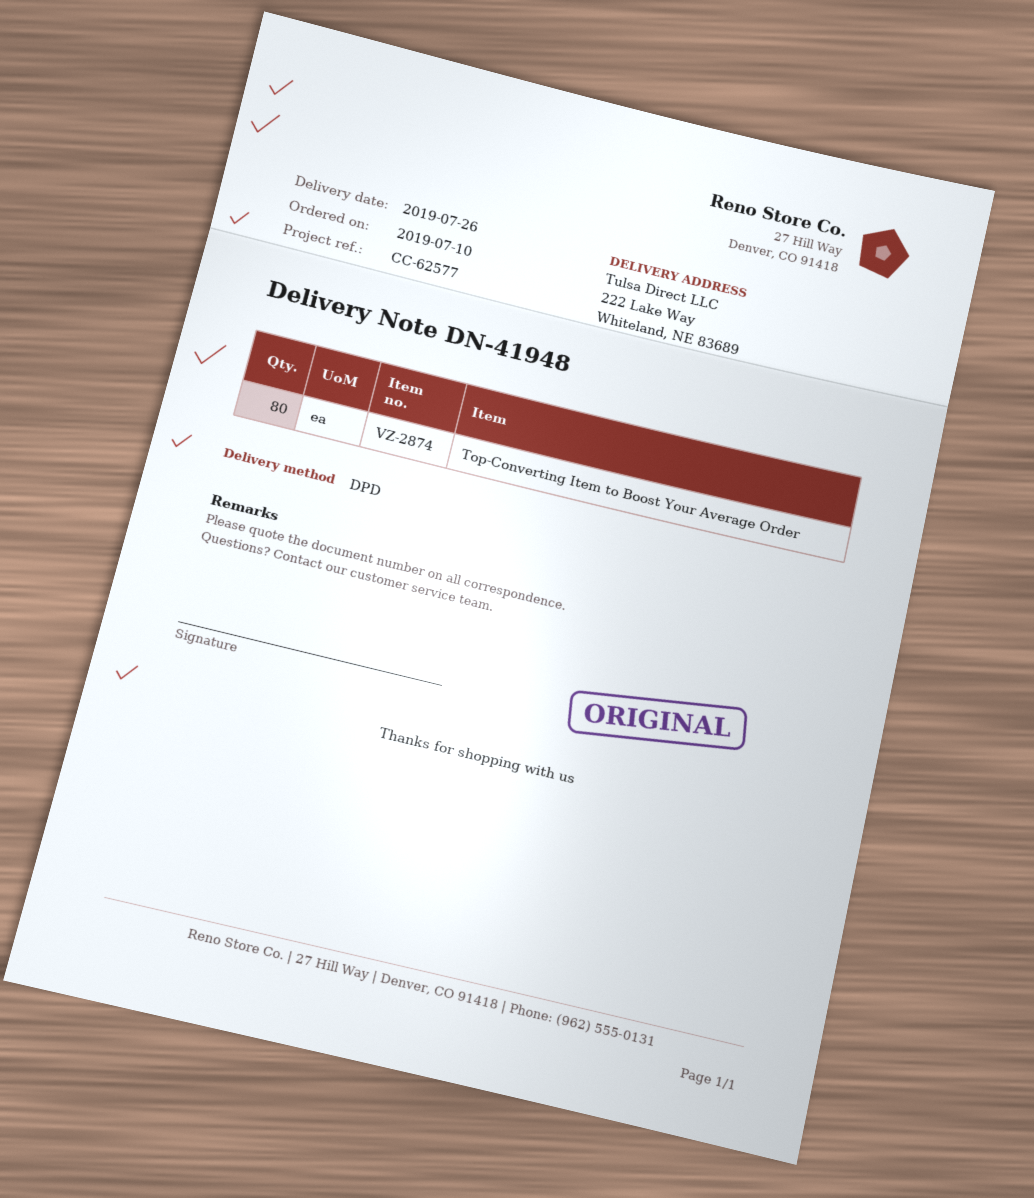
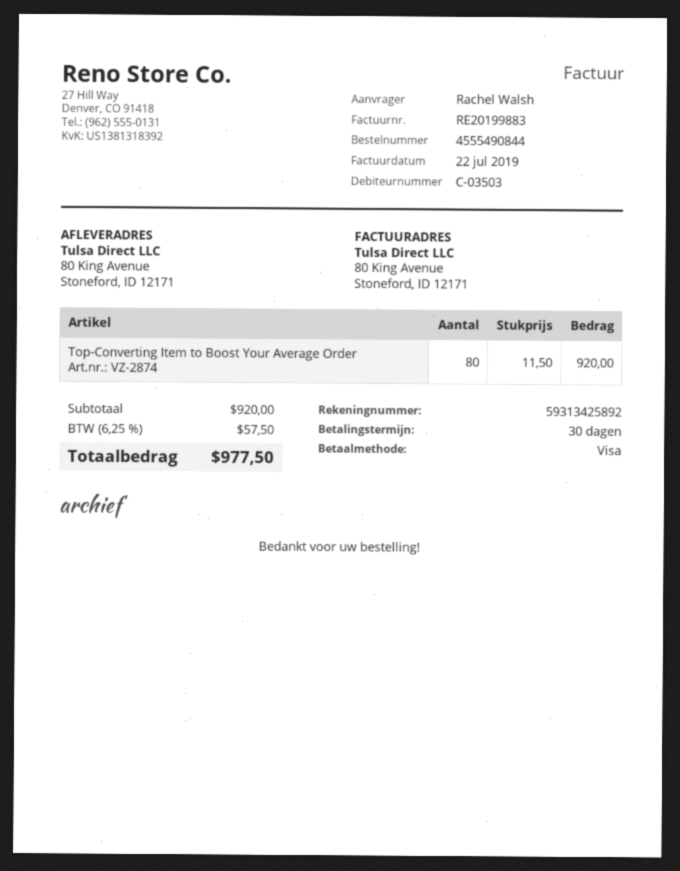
ship to: 222 Lake Way, Whiteland, NE 83689 -> 80 King Avenue, Stoneford, ID 12171

